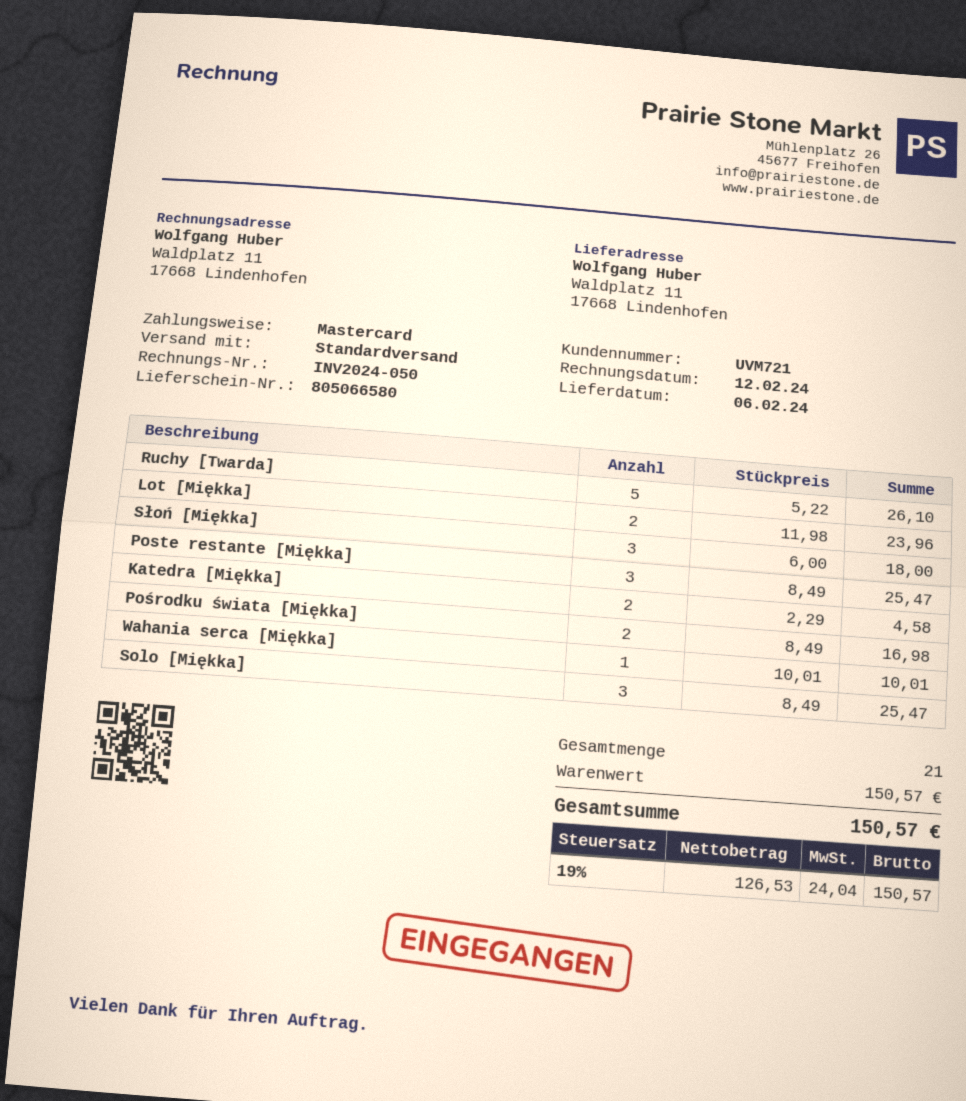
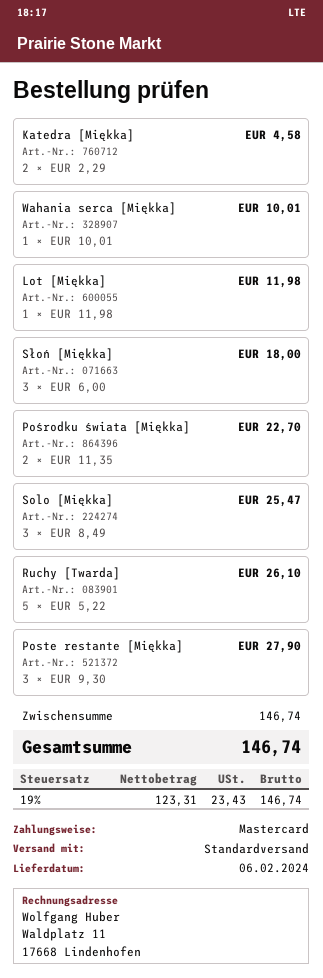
Lot [Miękka]: 2 x 11.98 = 23.96 -> 1 x 11.98 = 11.98
Poste restante [Miękka]: 3 x 8.49 = 25.47 -> 3 x 9.30 = 27.90
Pośrodku świata [Miękka]: 2 x 8.49 = 16.98 -> 2 x 11.35 = 22.70
subtotal: 150.57 -> 146.74
net: 126.53 -> 123.31
tax: 19% = 24.04 -> 19% = 23.43
total: 150.57 -> 146.74

